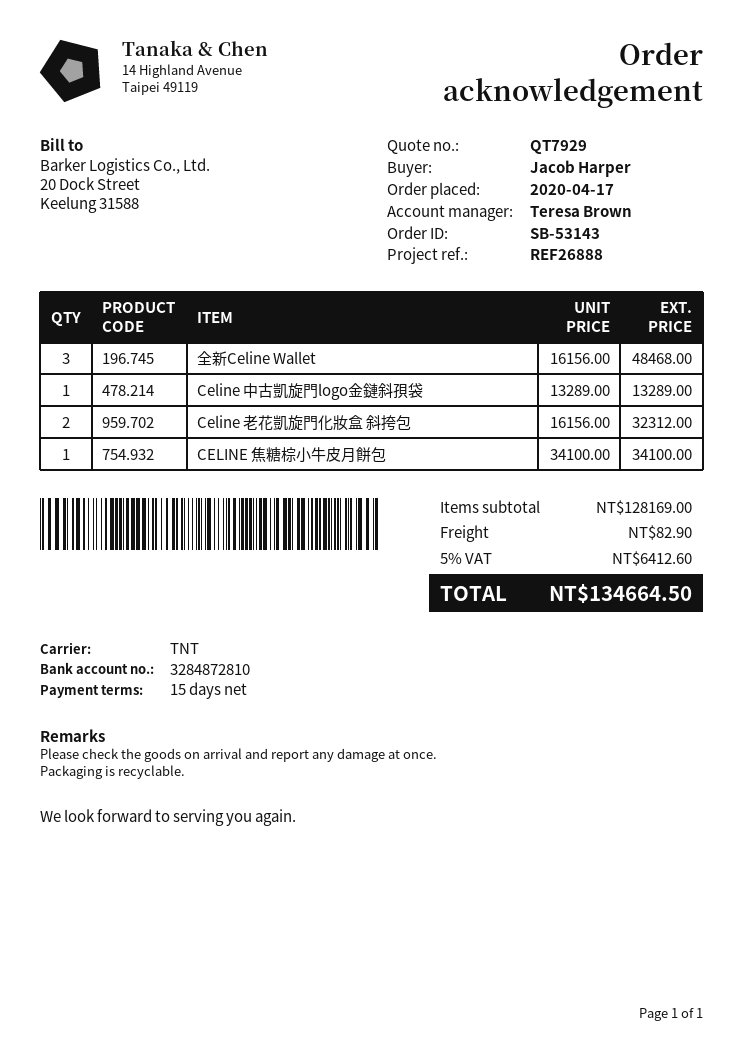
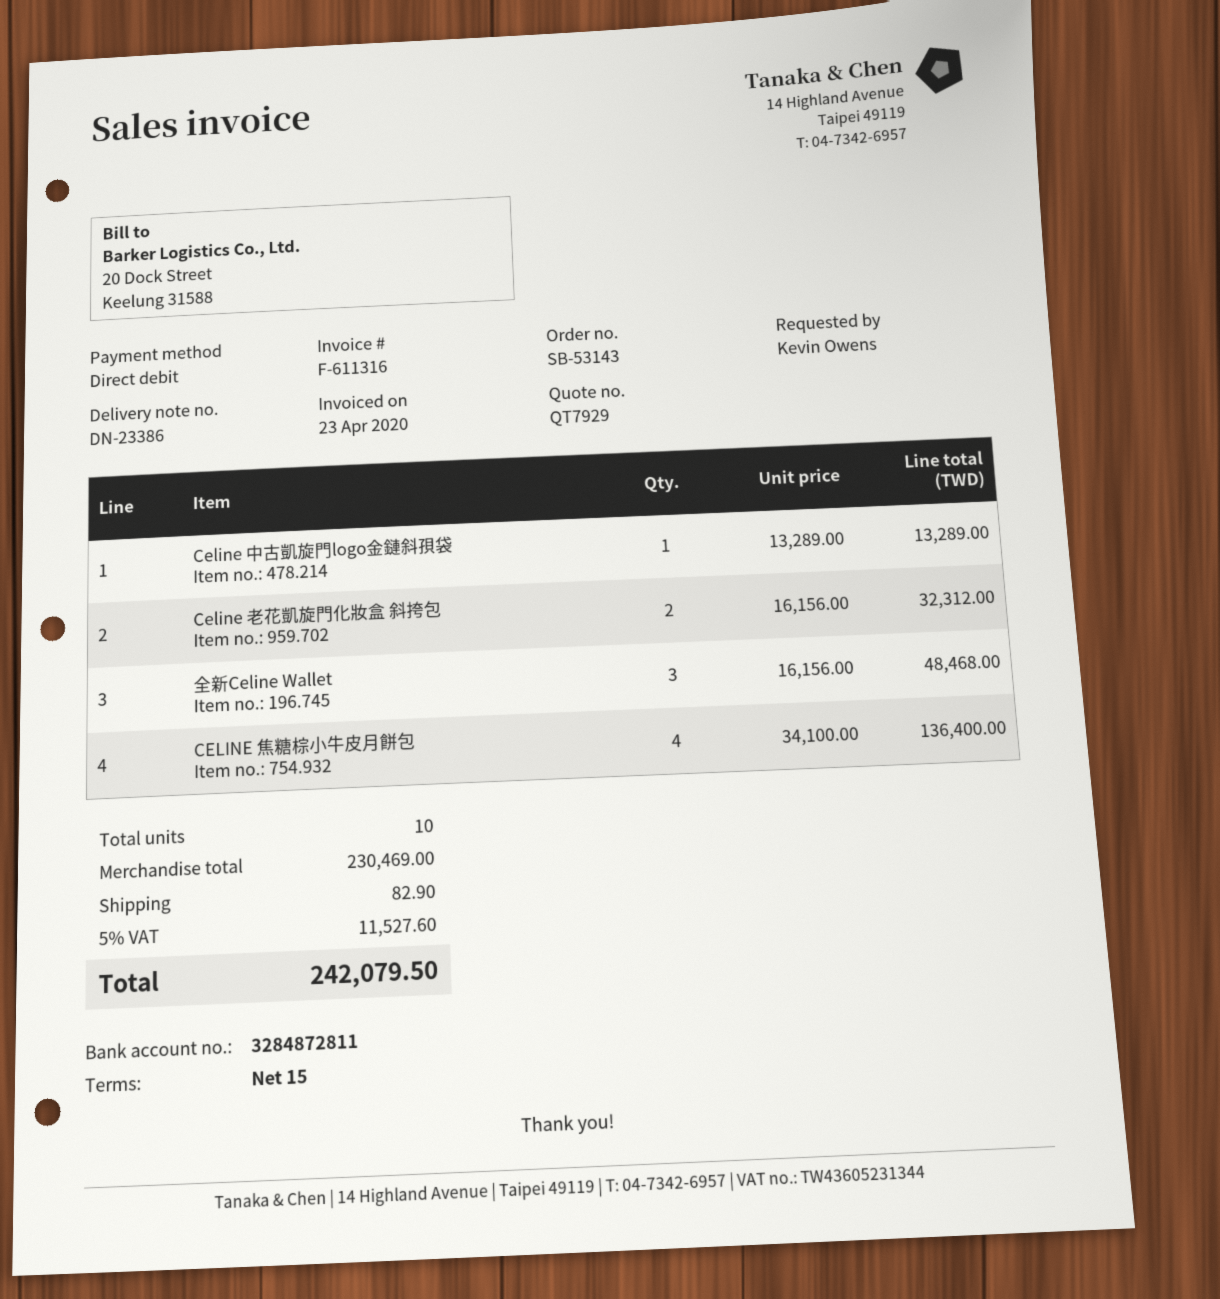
ordered by: Jacob Harper -> Kevin Owens
bank account: 3284872810 -> 3284872811
CELINE 焦糖棕小牛皮月餅包: 1 x 34100.00 = 34100.00 -> 4 x 34100.00 = 136400.00
subtotal: 128169.00 -> 230469.00
tax: 5% = 6412.60 -> 5% = 11527.60
total: 134664.50 -> 242079.50

